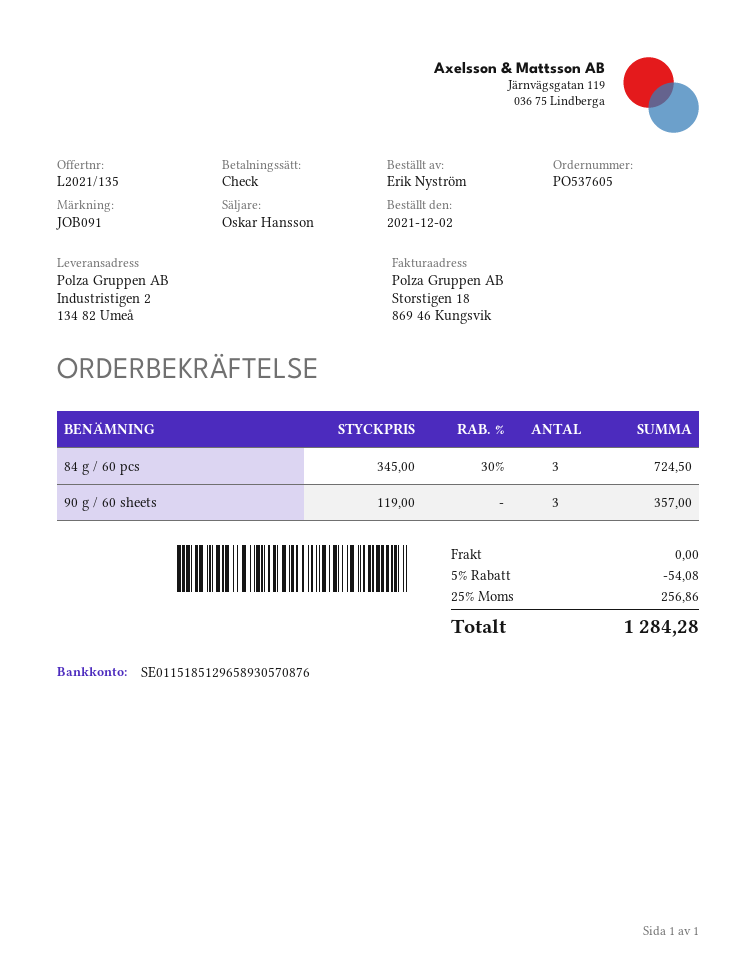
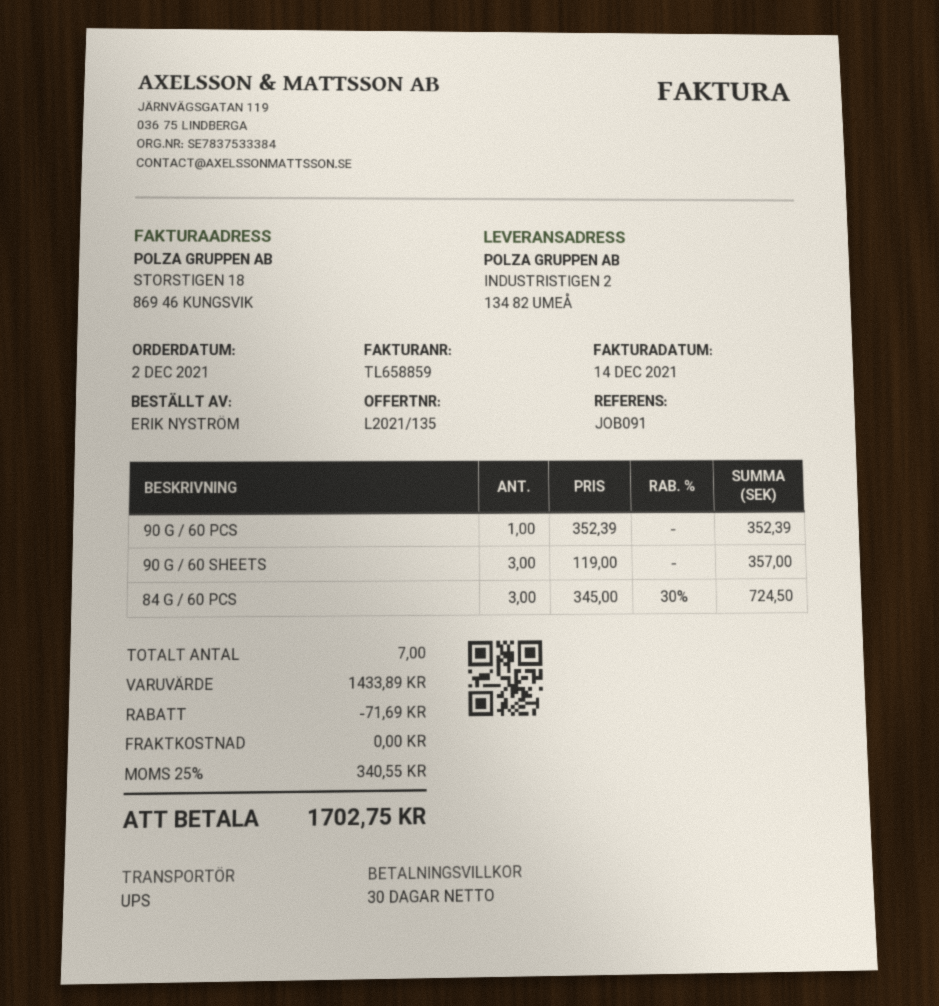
90 G / 60 PCS: none -> 1 x 352.39 = 352.39
discount: 54.08 -> 71.69
tax: 25% = 256.86 -> 25% = 340.55
total: 1284.28 -> 1702.75

